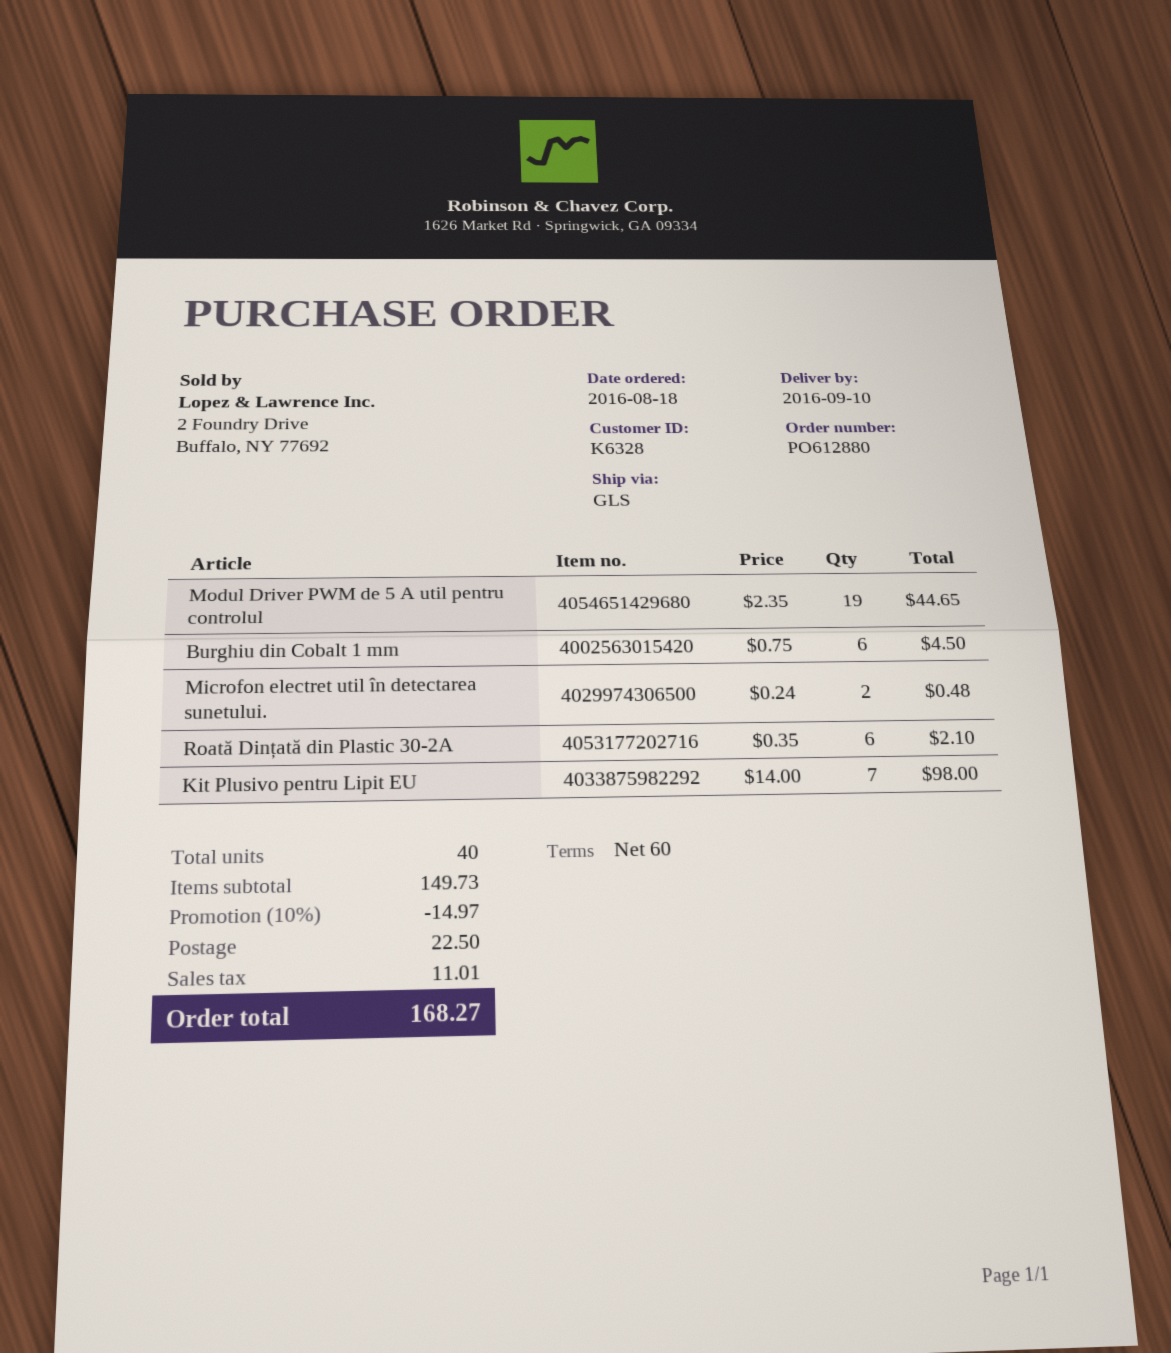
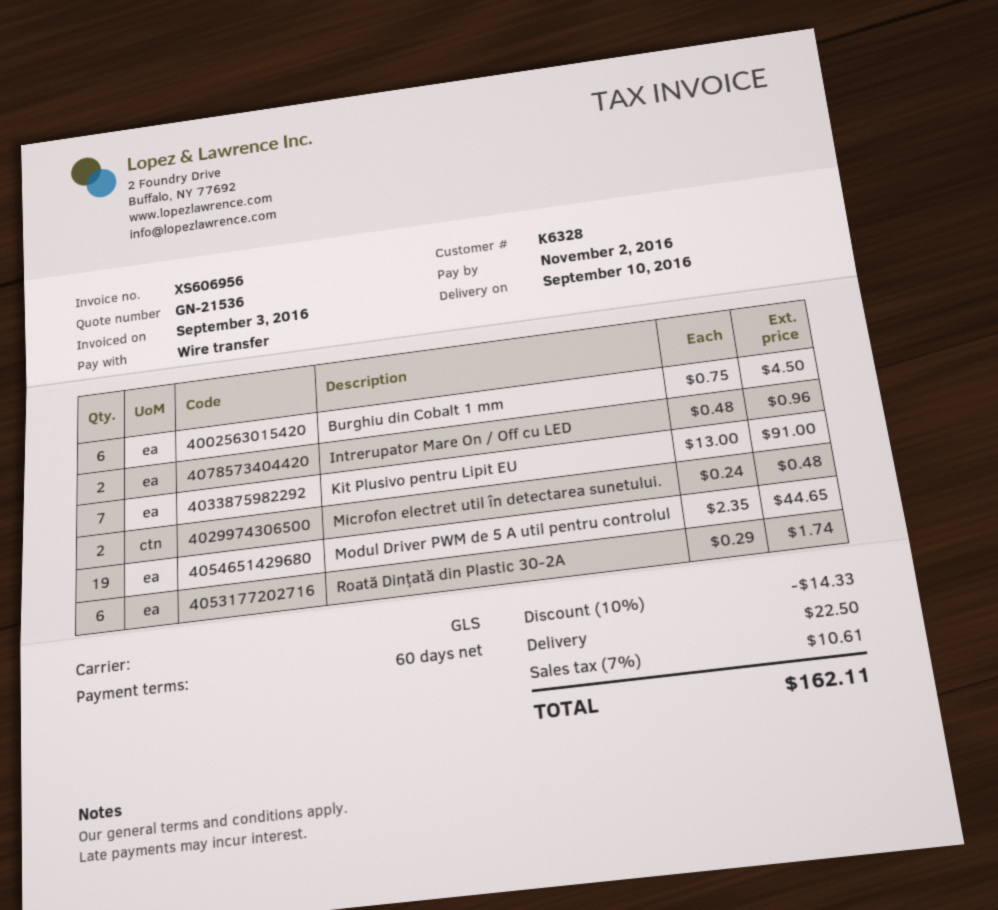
Roată Dințată din Plastic 30-2A: 6 x 0.35 = 2.10 -> 6 x 0.29 = 1.74
Kit Plusivo pentru Lipit EU: 7 x 14.00 = 98.00 -> 7 x 13.00 = 91.00
Intrerupator Mare On / Off cu LED: none -> 2 x 0.48 = 0.96
discount: 10% = 14.97 -> 10% = 14.33
tax: 11.01 -> 10.61
total: 168.27 -> 162.11

